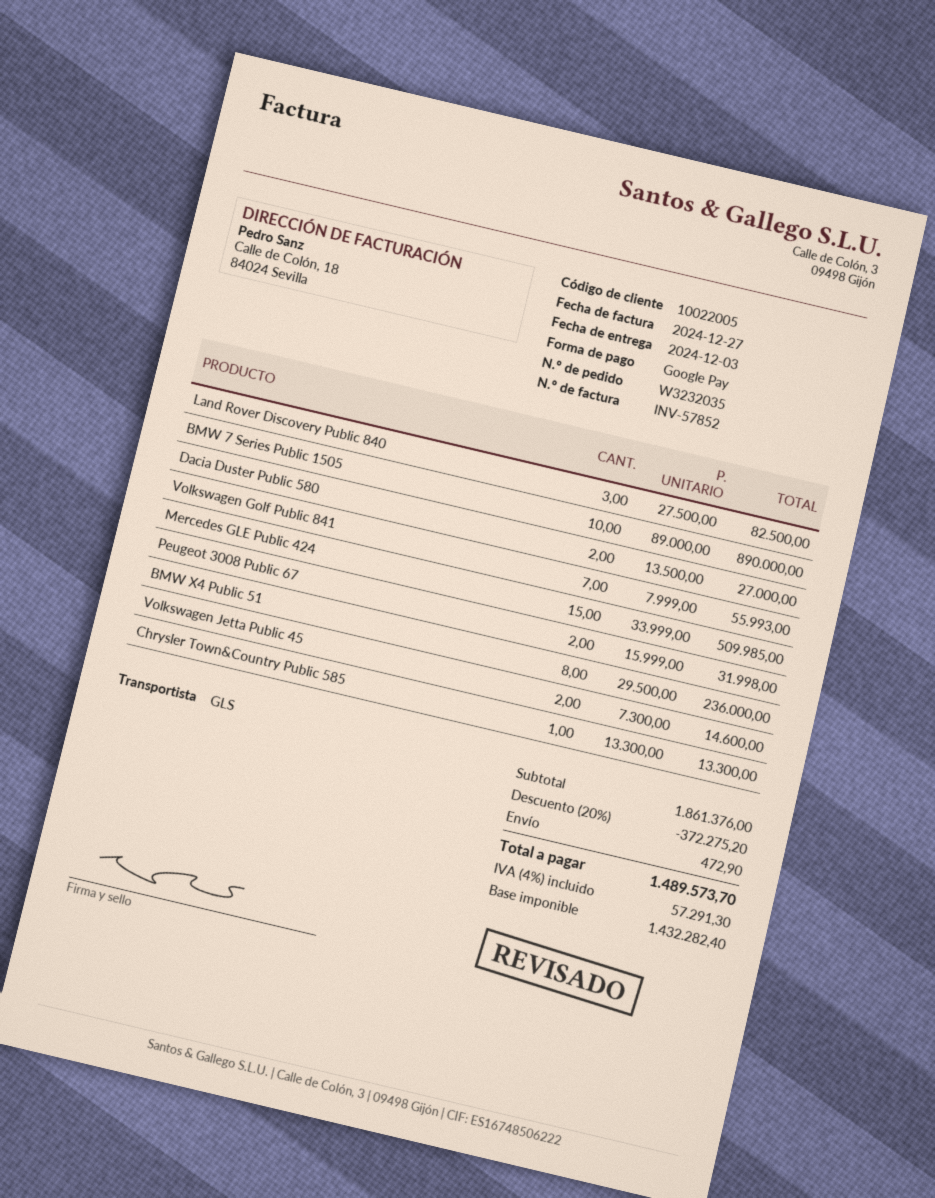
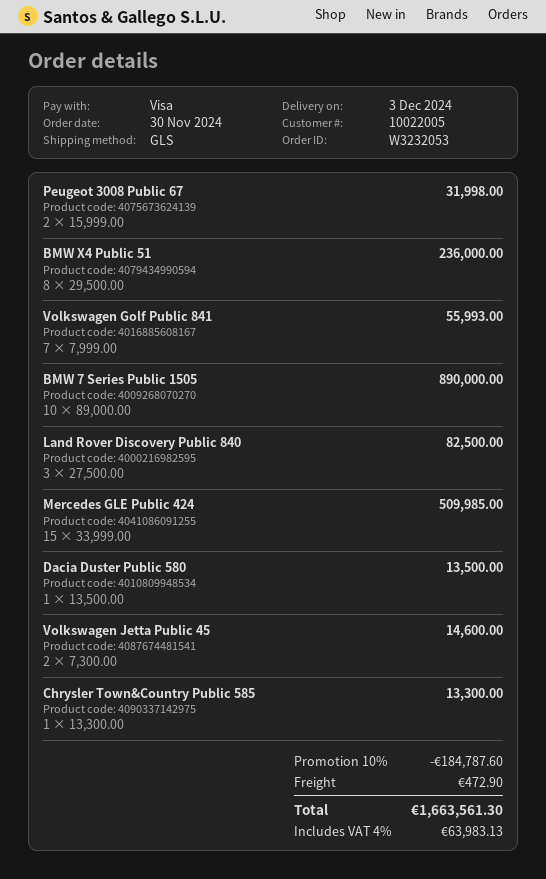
order number: W3232035 -> W3232053
payment method: Google Pay -> Visa
Dacia Duster Public 580: 2 x 13500.00 = 27000.00 -> 1 x 13500.00 = 13500.00
discount: 20% = 372275.20 -> 10% = 184787.60
tax: 4% = 57291.30 -> 4% = 63983.13
total: 1489573.70 -> 1663561.30

